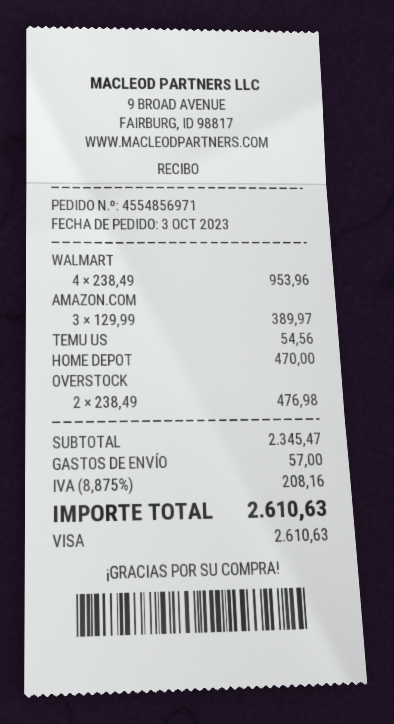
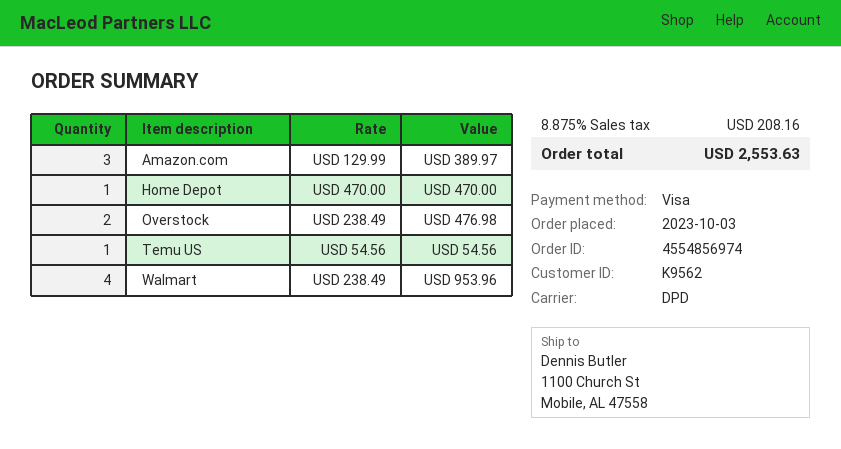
order number: 4554856971 -> 4554856974
shipping: 57.00 -> none
total: 2610.63 -> 2553.63

